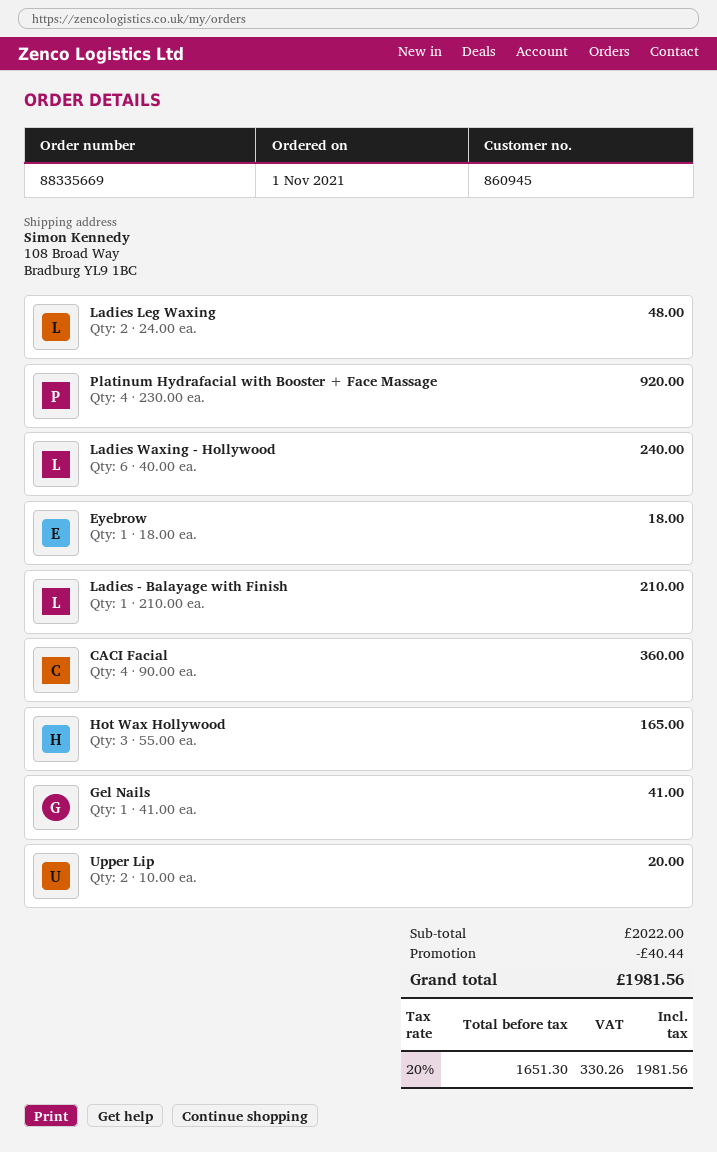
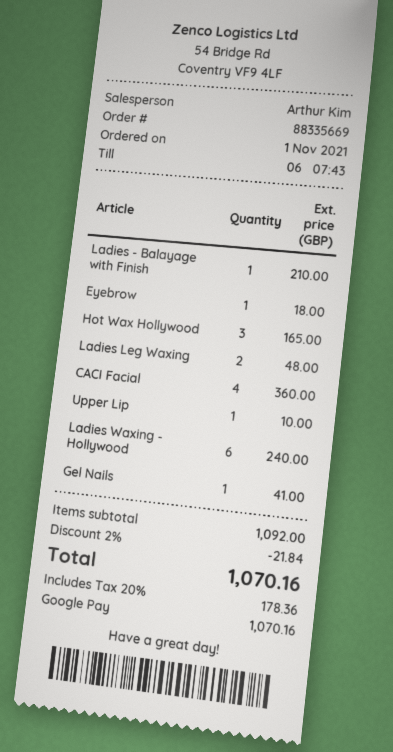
Platinum Hydrafacial with Booster + Face Massage: 4 for 920.00 -> none
Upper Lip: 2 for 20.00 -> 1 for 10.00
subtotal: 2022.00 -> 1092.00
discount: 40.44 -> 21.84
tax: 20% = 330.26 -> 20% = 178.36
total: 1981.56 -> 1070.16

